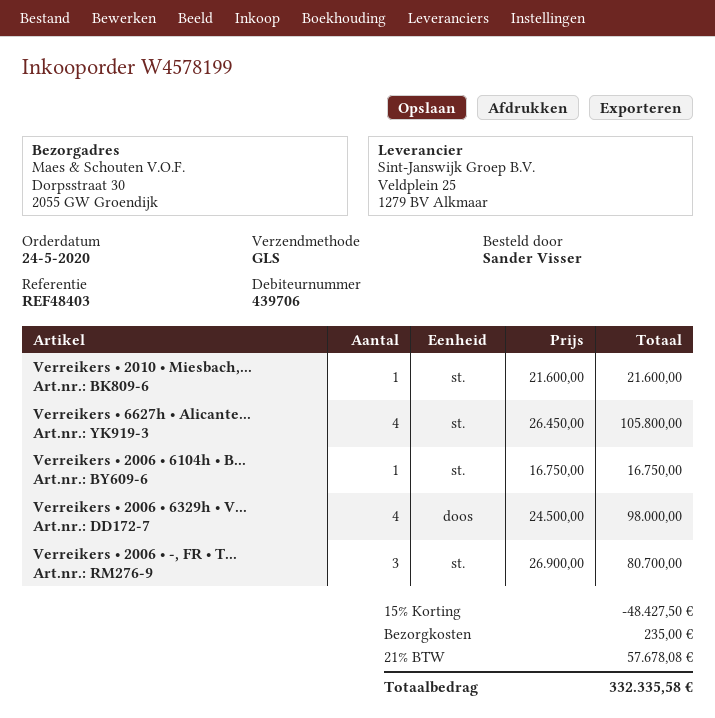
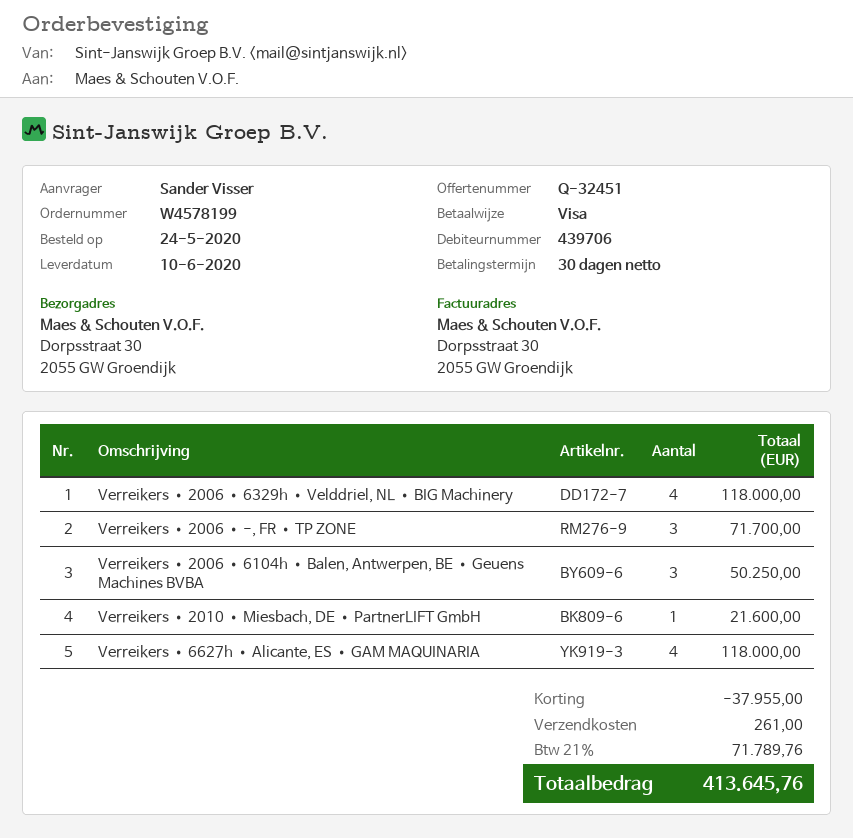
Verreikers • 6627h • Alicante...: 4 for 105800.00 -> 4 for 118000.00
Verreikers • 2006 • 6104h • B...: 1 for 16750.00 -> 3 for 50250.00
Verreikers • 2006 • 6329h • V...: 4 for 98000.00 -> 4 for 118000.00
Verreikers • 2006 • -, FR • T...: 3 for 80700.00 -> 3 for 71700.00
discount: 48427.50 -> 37955.00
shipping: 235.00 -> 261.00
tax: 21% = 57678.08 -> 21% = 71789.76
total: 332335.58 -> 413645.76

